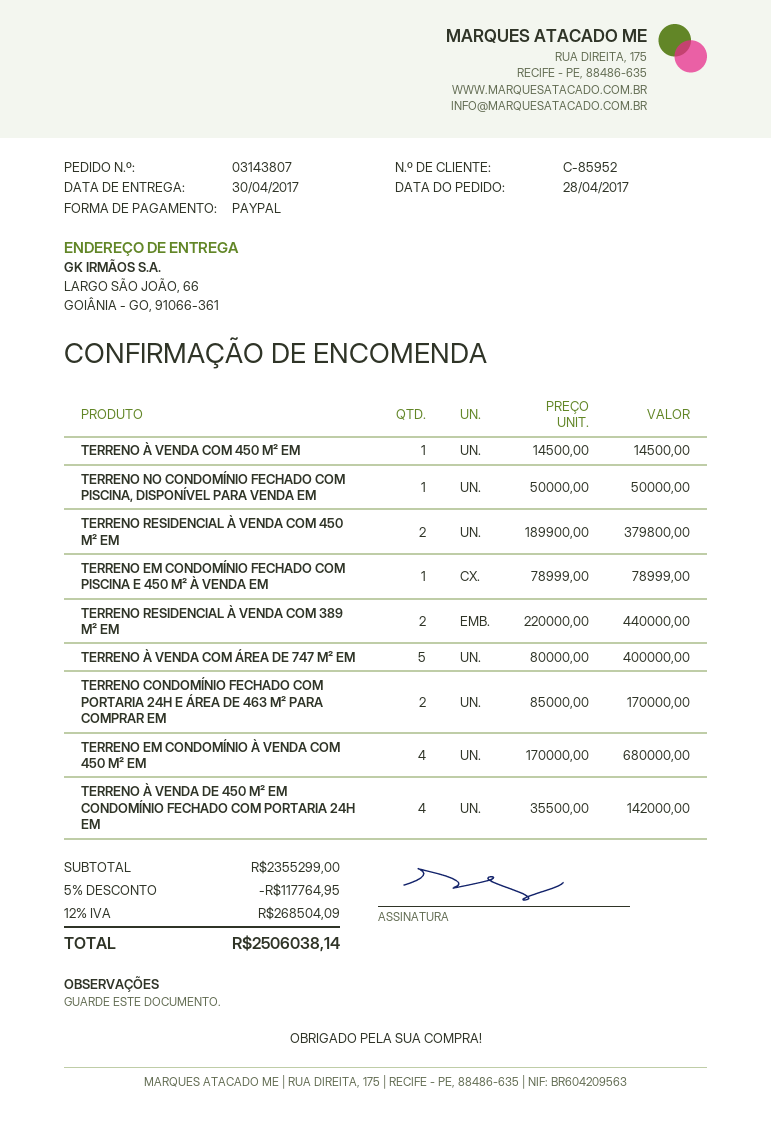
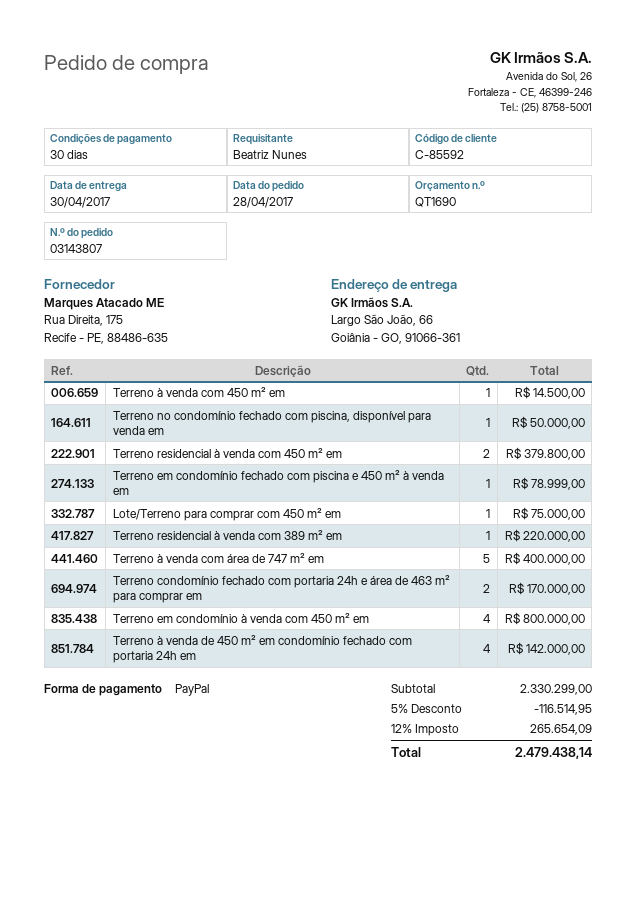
customer number: C-85952 -> C-85592
TERRENO RESIDENCIAL À VENDA COM 389 M² EM: 2 for 440000.00 -> 1 for 220000.00
TERRENO EM CONDOMÍNIO À VENDA COM 450 M² EM: 4 for 680000.00 -> 4 for 800000.00
Lote/Terreno para comprar com 450 m² em: none -> 1 for 75000.00
subtotal: 2355299.00 -> 2330299.00
discount: 5% = 117764.95 -> 5% = 116514.95
tax: 12% = 268504.09 -> 12% = 265654.09
total: 2506038.14 -> 2479438.14

